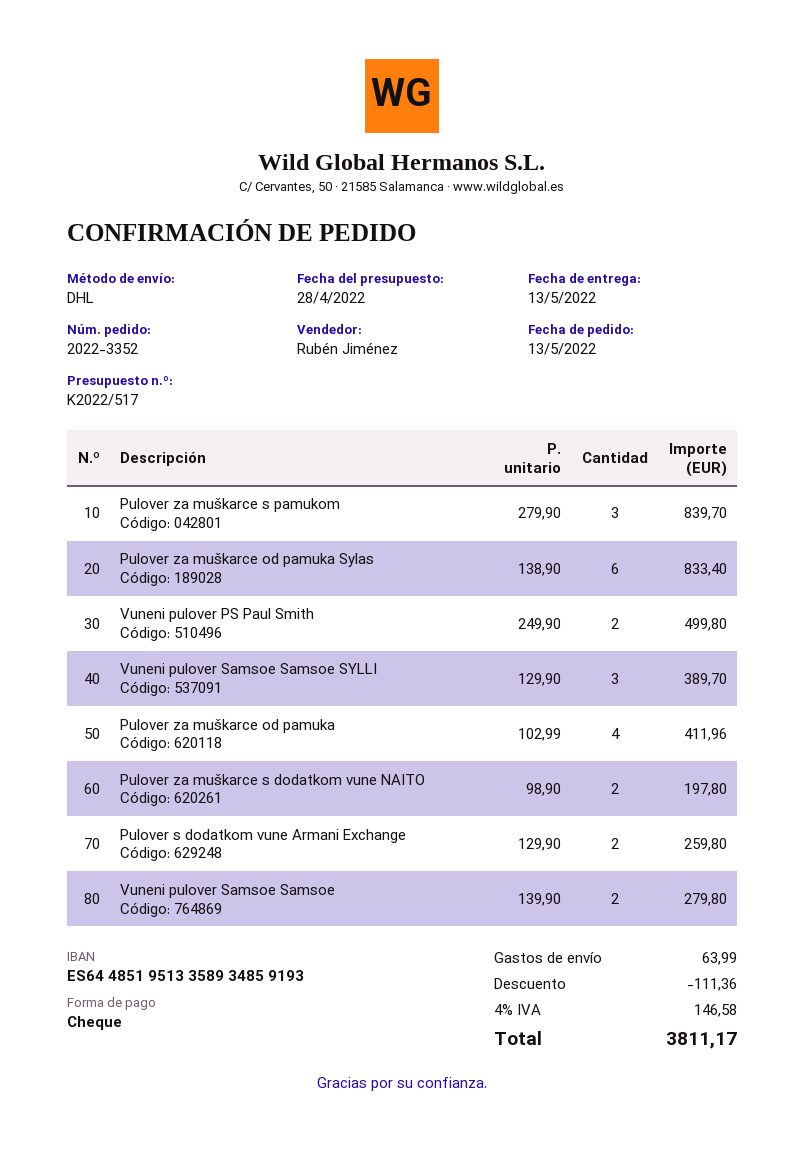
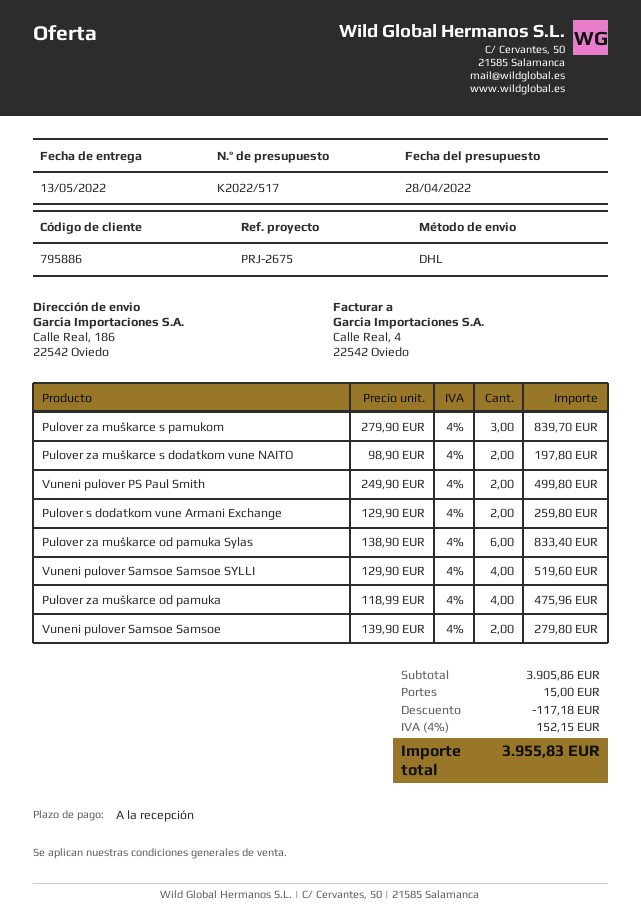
Vuneni pulover Samsoe Samsoe SYLLI: 3 x 129.90 = 389.70 -> 4 x 129.90 = 519.60
Pulover za muškarce od pamuka: 4 x 102.99 = 411.96 -> 4 x 118.99 = 475.96
discount: 111.36 -> 117.18
shipping: 63.99 -> 15.00
tax: 4% = 146.58 -> 4% = 152.15
total: 3811.17 -> 3955.83

